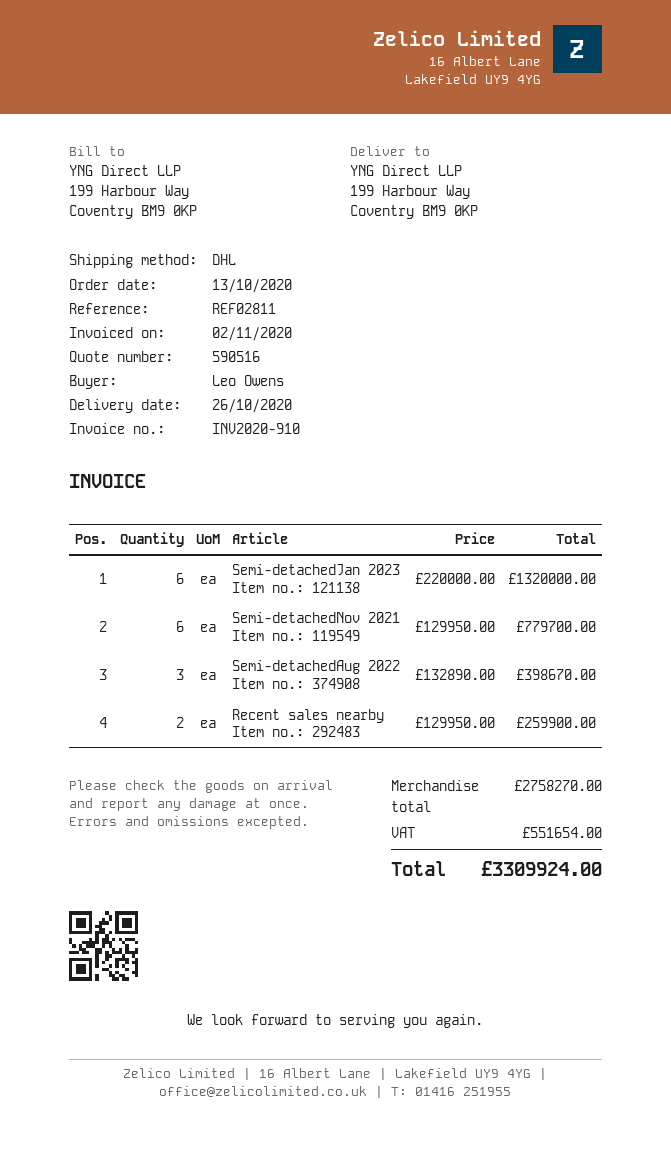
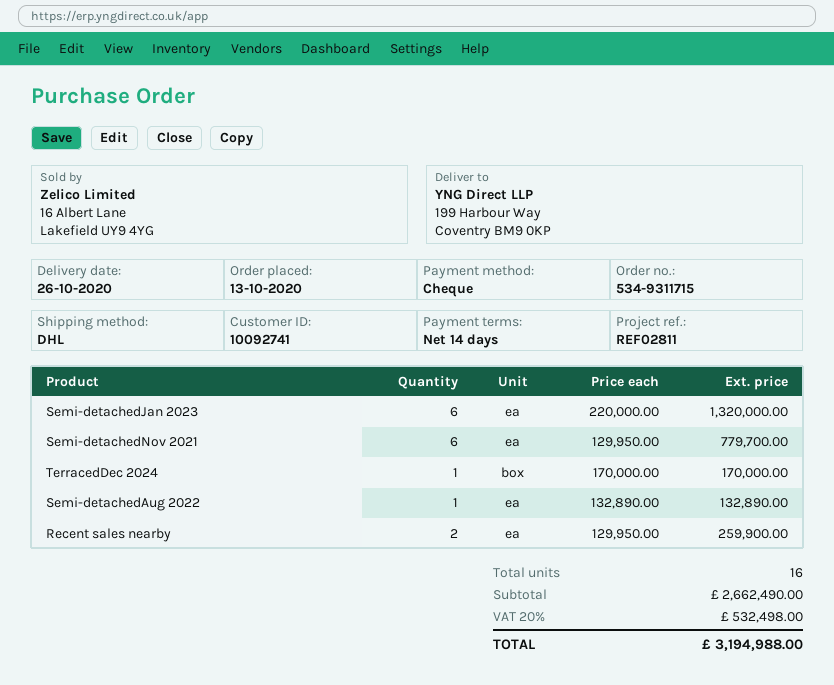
Semi-detachedAug 2022: 3 x 132890.00 = 398670.00 -> 1 x 132890.00 = 132890.00
TerracedDec 2024: none -> 1 x 170000.00 = 170000.00
subtotal: 2758270.00 -> 2662490.00
tax: 551654.00 -> 532498.00
total: 3309924.00 -> 3194988.00

